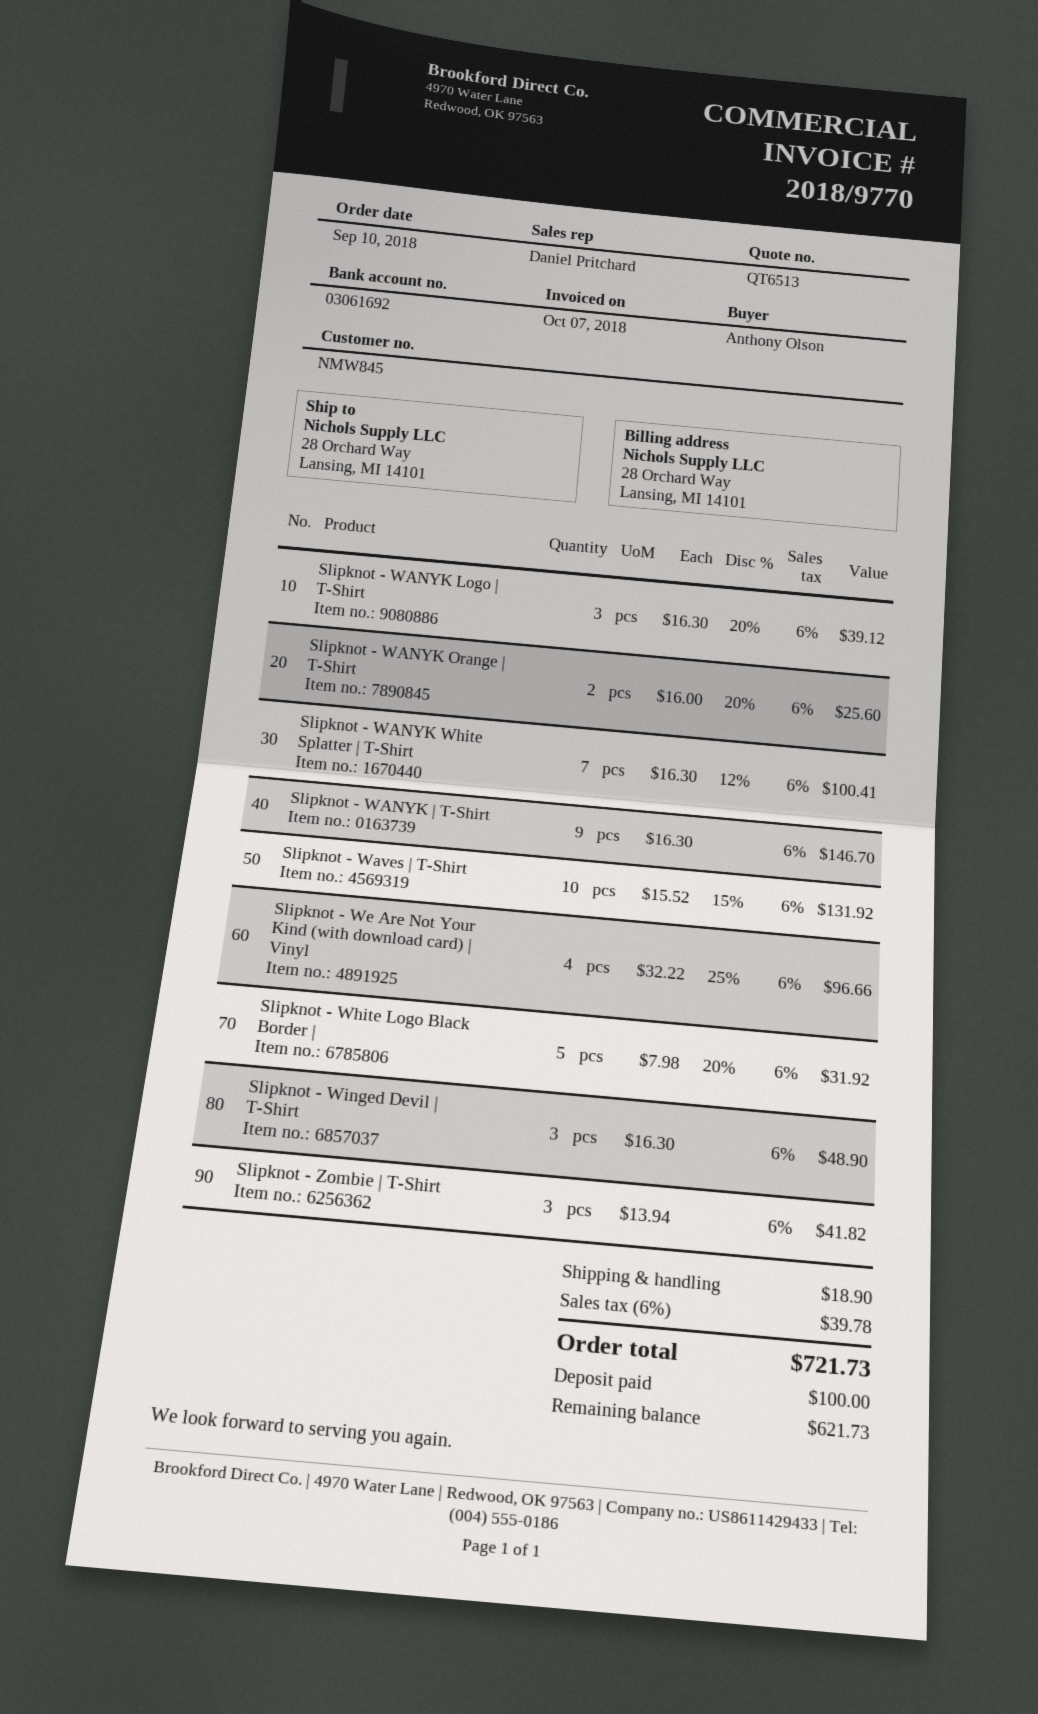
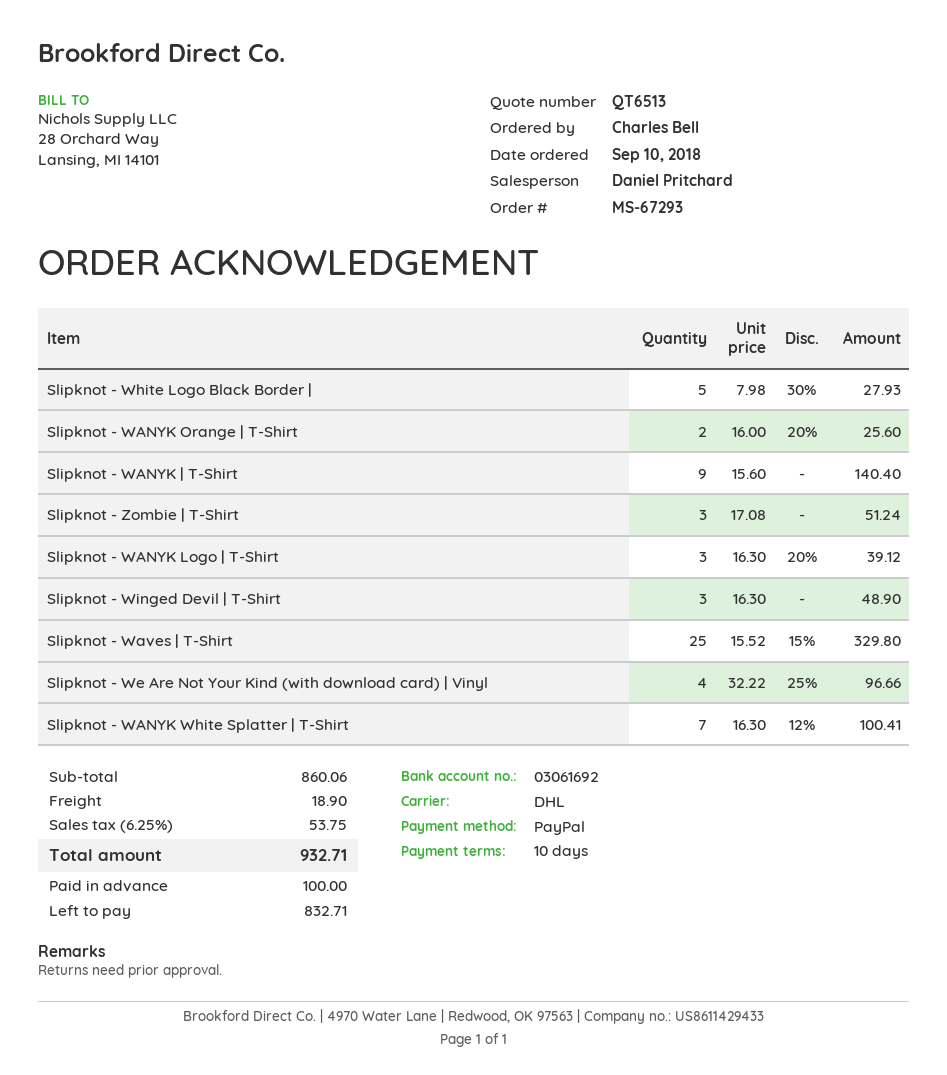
ordered by: Anthony Olson -> Charles Bell
Slipknot - WANYK | T-Shirt: 9 x 16.30 = 146.70 -> 9 x 15.60 = 140.40
Slipknot - Waves | T-Shirt: 10 x 15.52 - 15% = 131.92 -> 25 x 15.52 - 15% = 329.80
Slipknot - White Logo Black Border |: 5 x 7.98 - 20% = 31.92 -> 5 x 7.98 - 30% = 27.93
Slipknot - Zombie | T-Shirt: 3 x 13.94 = 41.82 -> 3 x 17.08 = 51.24
tax: 6% = 39.78 -> 6.25% = 53.75
total: 721.73 -> 932.71
balance: 621.73 -> 832.71

